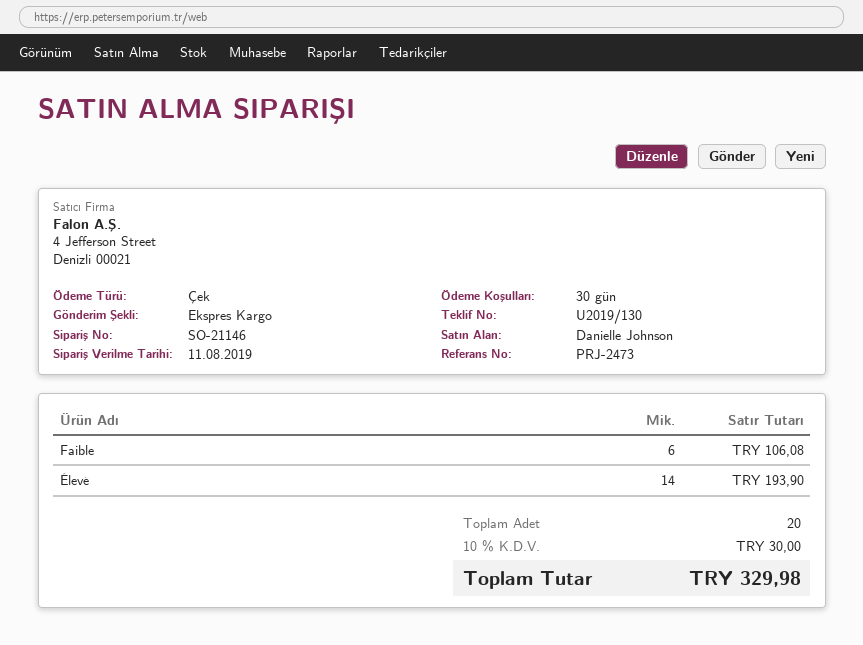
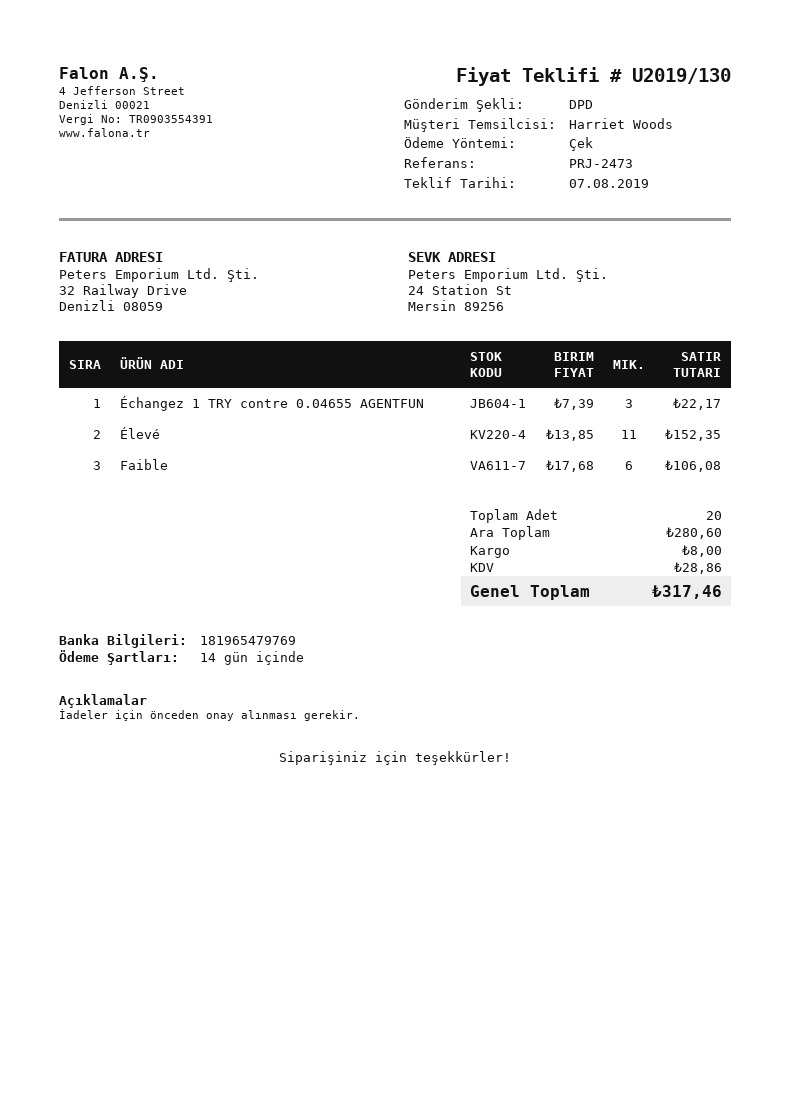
payment terms: 30 days -> 14 days
shipping method: express -> DPD
Élevé: 14 for 193.90 -> 11 for 152.35
Échangez 1 TRY contre 0.04655 AGENTFUN: none -> 3 for 22.17
shipping: none -> 8.00
tax: 30.00 -> 28.86
total: 329.98 -> 317.46

